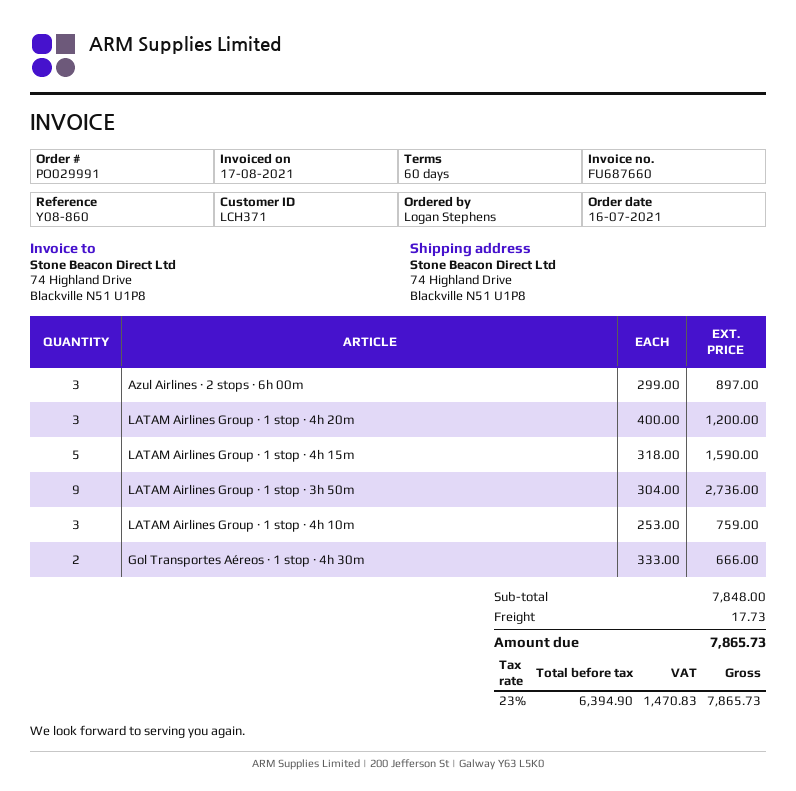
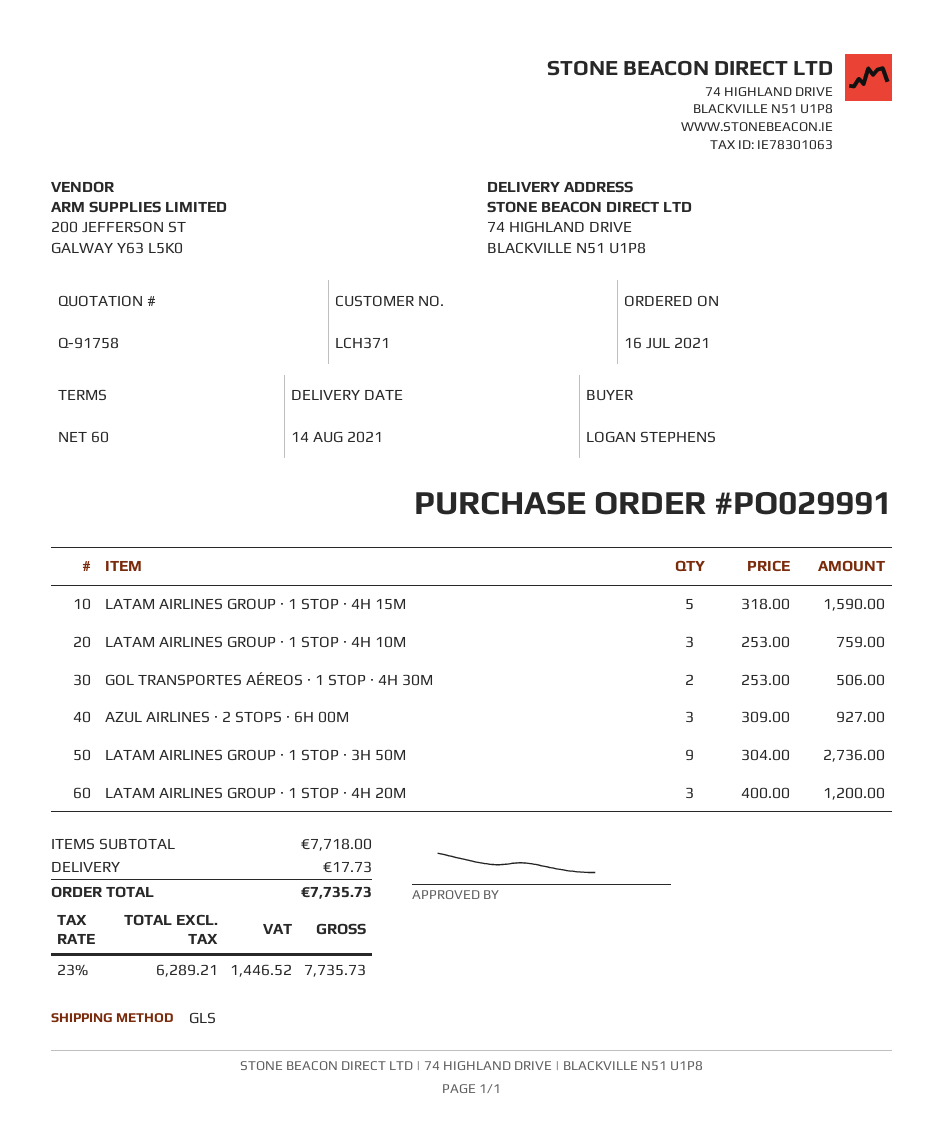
Azul Airlines · 2 stops · 6h 00m: 3 x 299.00 = 897.00 -> 3 x 309.00 = 927.00
Gol Transportes Aéreos · 1 stop · 4h 30m: 2 x 333.00 = 666.00 -> 2 x 253.00 = 506.00
subtotal: 7848.00 -> 7718.00
net: 6394.90 -> 6289.21
tax: 23% = 1470.83 -> 23% = 1446.52
total: 7865.73 -> 7735.73

